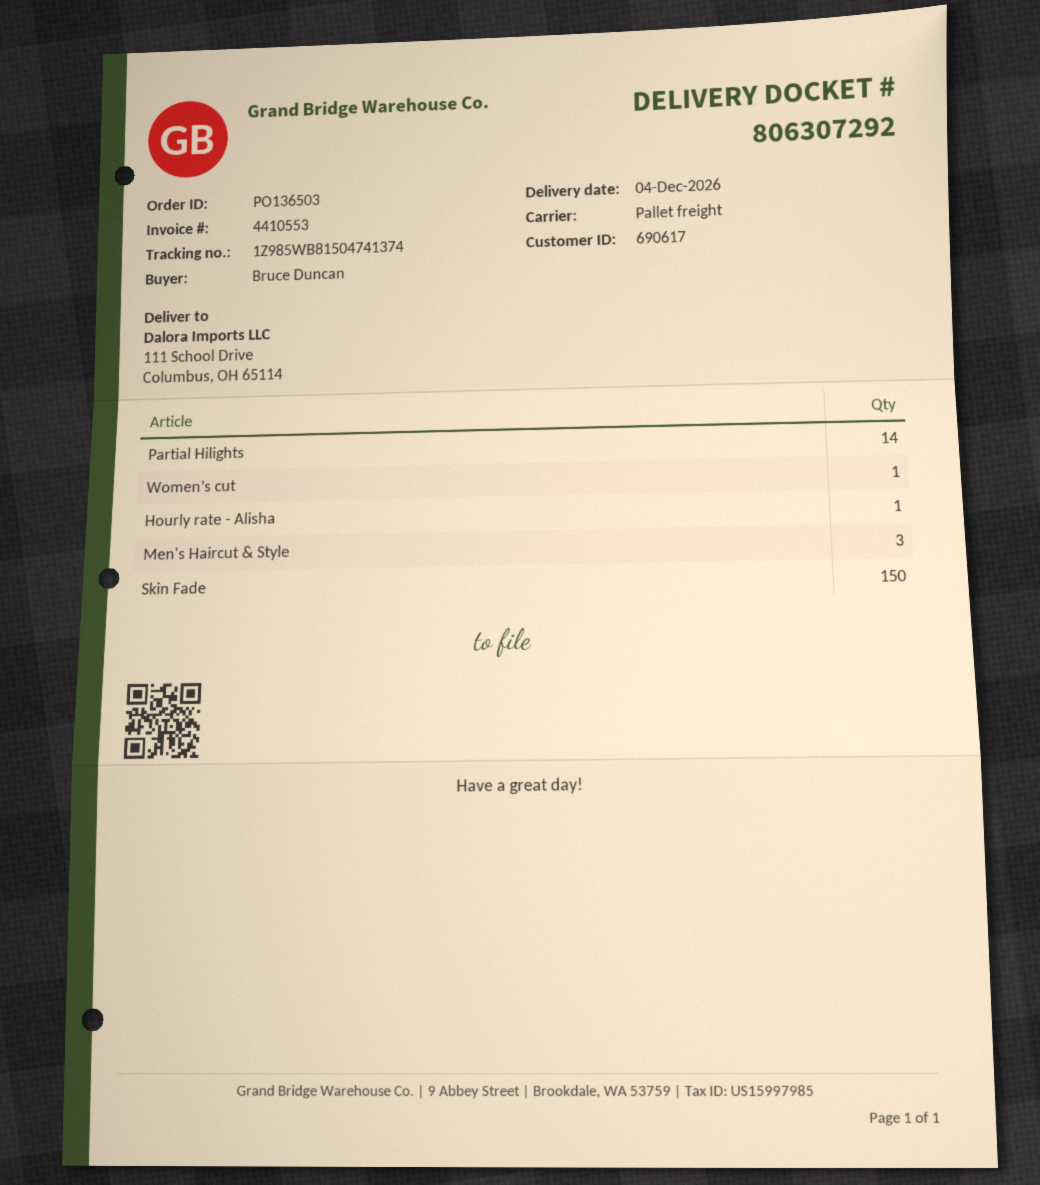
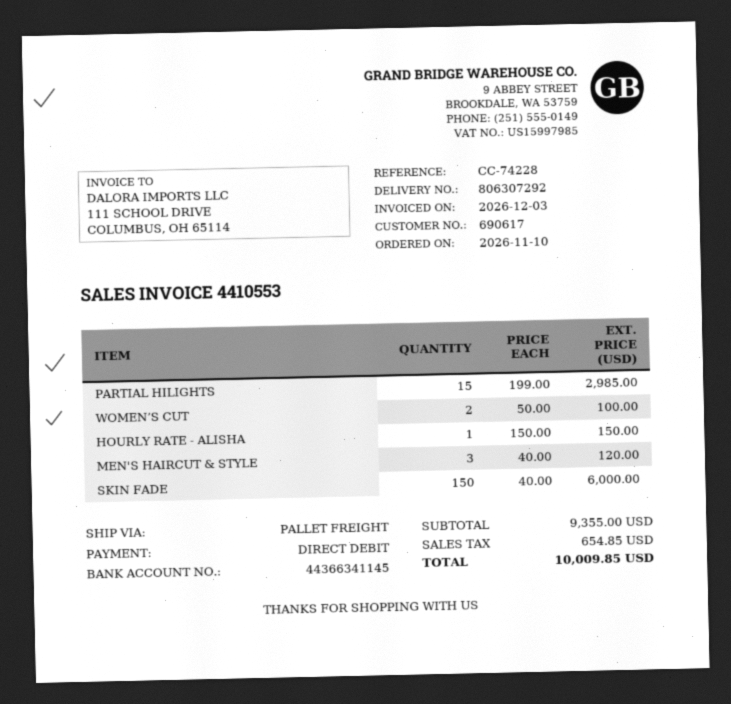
Partial Hilights: 14 -> 15
Women’s cut: 1 -> 2

